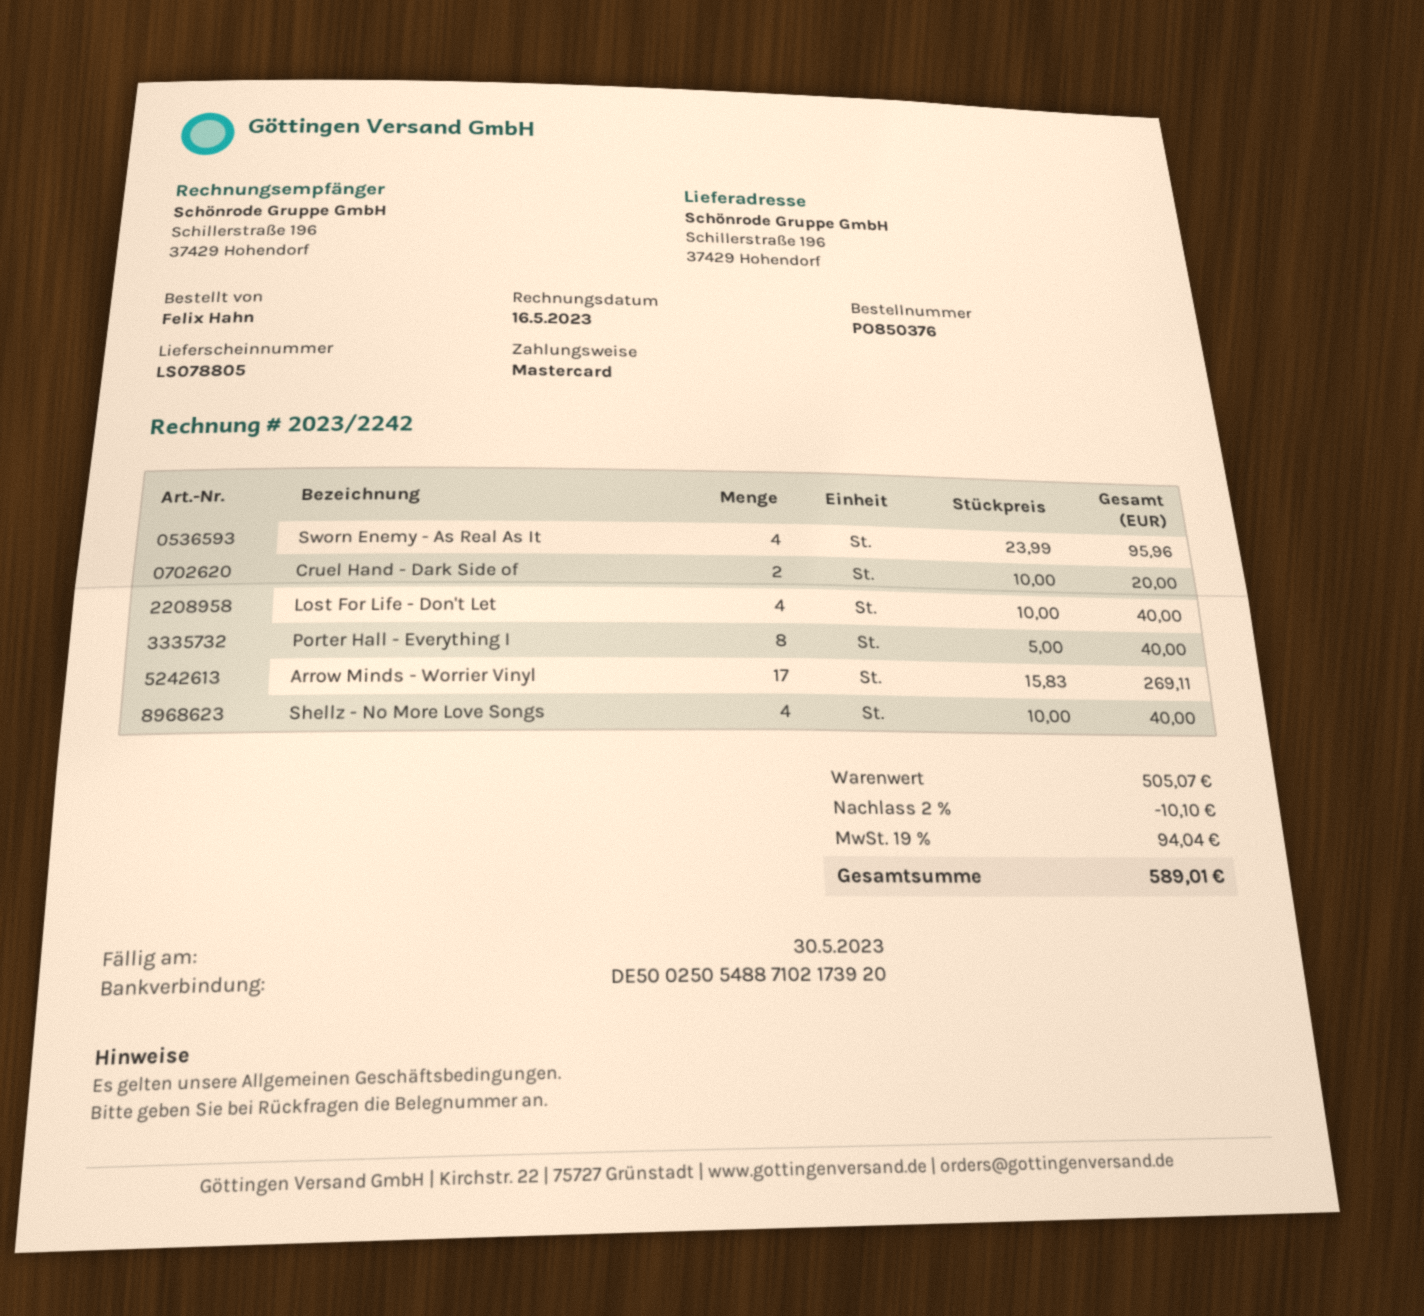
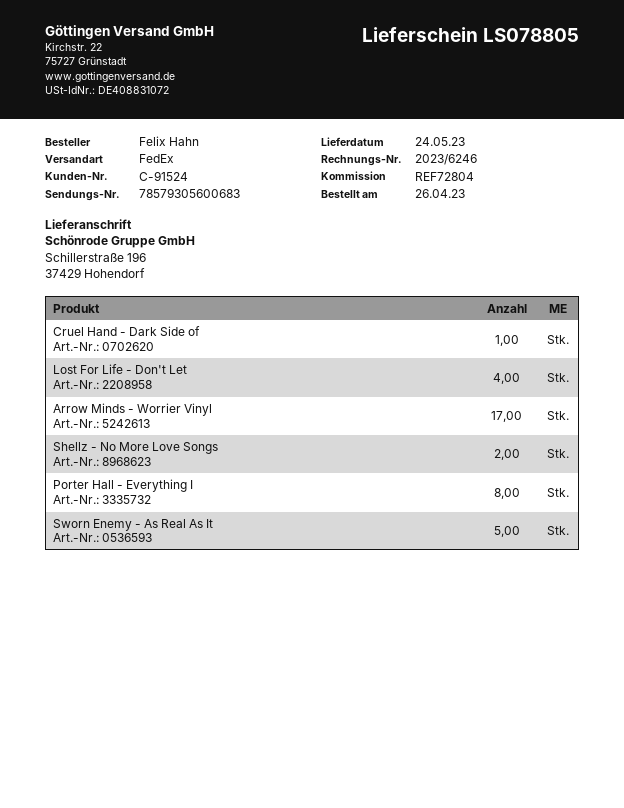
invoice number: 2023/2242 -> 2023/6246
Sworn Enemy - As Real As It: 4 -> 5
Cruel Hand - Dark Side of: 2 -> 1
Shellz - No More Love Songs: 4 -> 2

